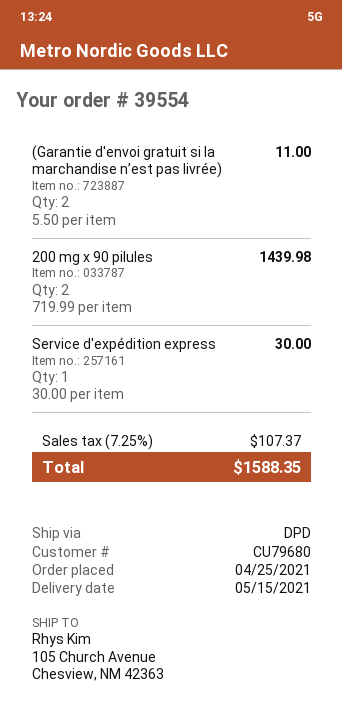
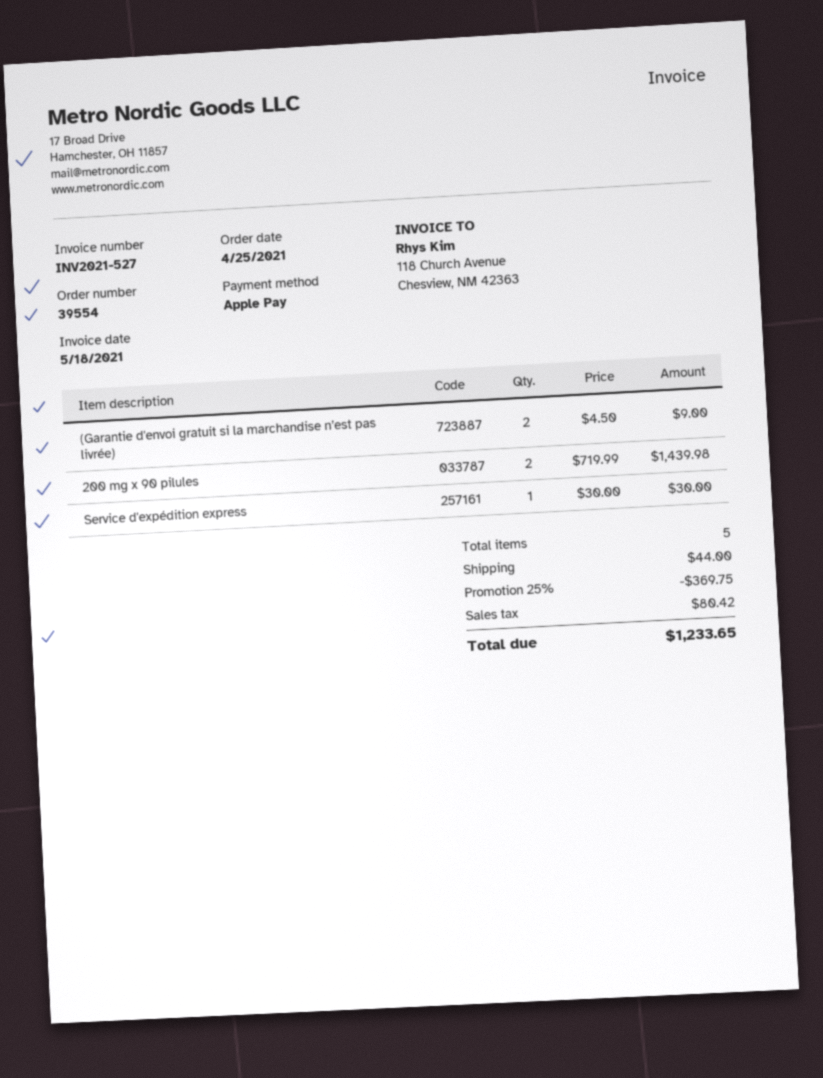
(Garantie d'envoi gratuit si la marchandise n’est pas livrée): 2 x 5.50 = 11.00 -> 2 x 4.50 = 9.00
discount: none -> 25% = 369.75
shipping: none -> 44.00
tax: 107.37 -> 80.42
total: 1588.35 -> 1233.65

